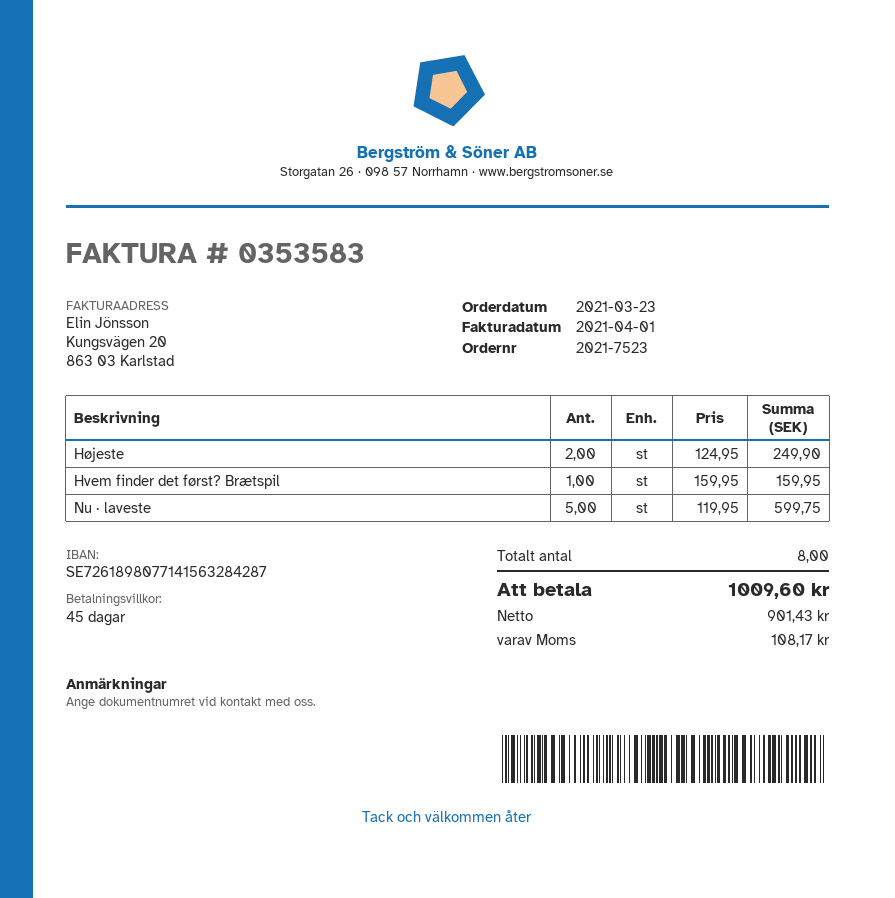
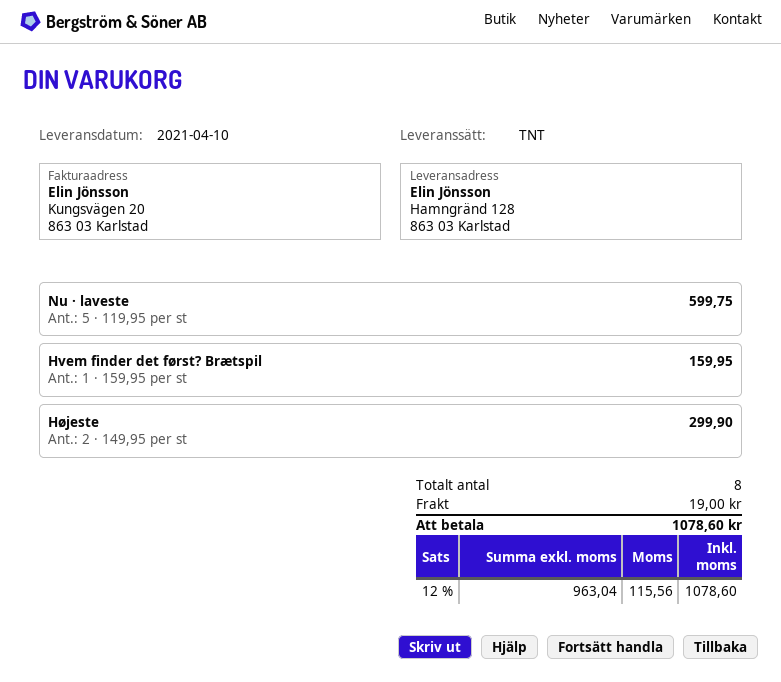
Højeste: 2 x 124.95 = 249.90 -> 2 x 149.95 = 299.90
shipping: none -> 19.00
net: 901.43 -> 963.04
tax: 108.17 -> 115.56
total: 1009.60 -> 1078.60

